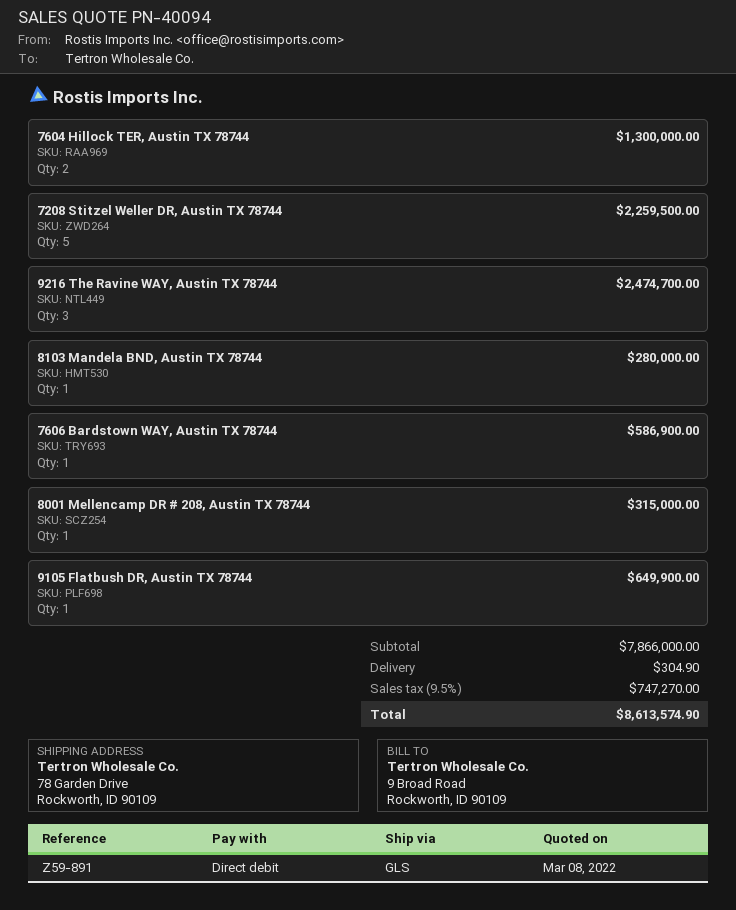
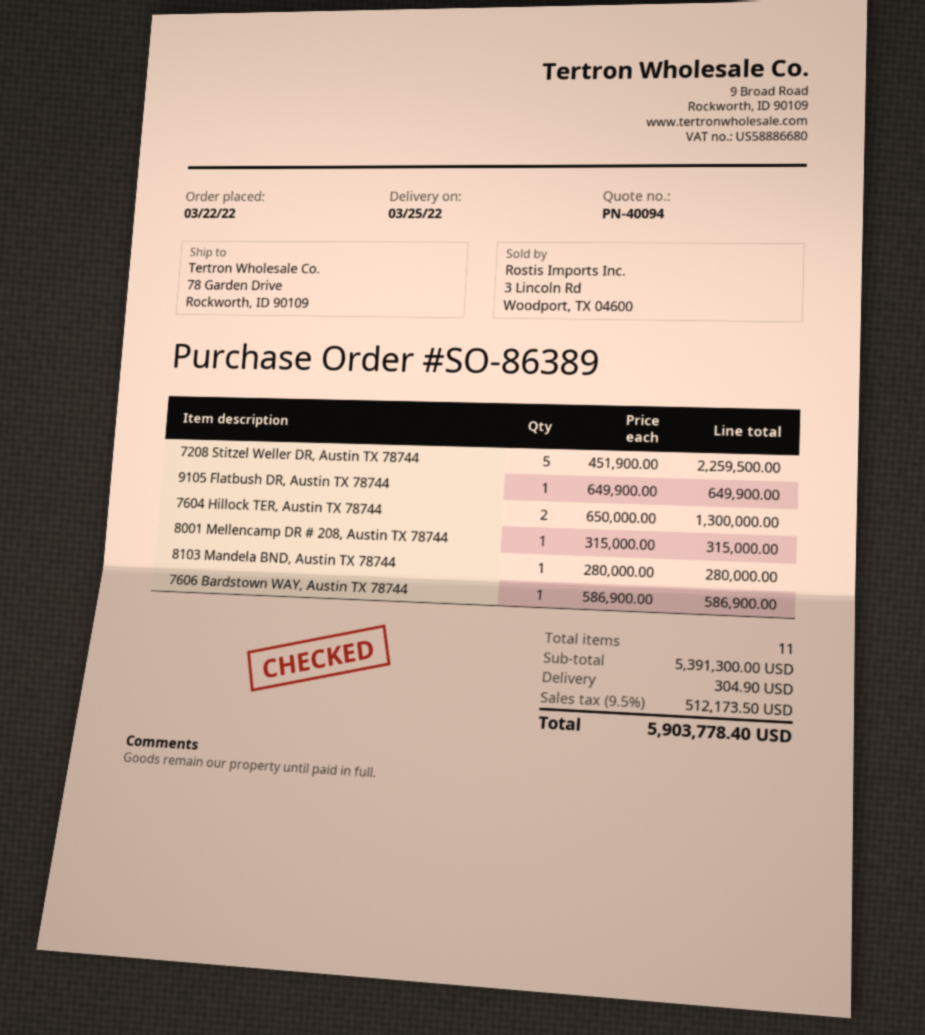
9216 The Ravine WAY, Austin TX 78744: 3 for 2474700.00 -> none
subtotal: 7866000.00 -> 5391300.00
tax: 9.5% = 747270.00 -> 9.5% = 512173.50
total: 8613574.90 -> 5903778.40

